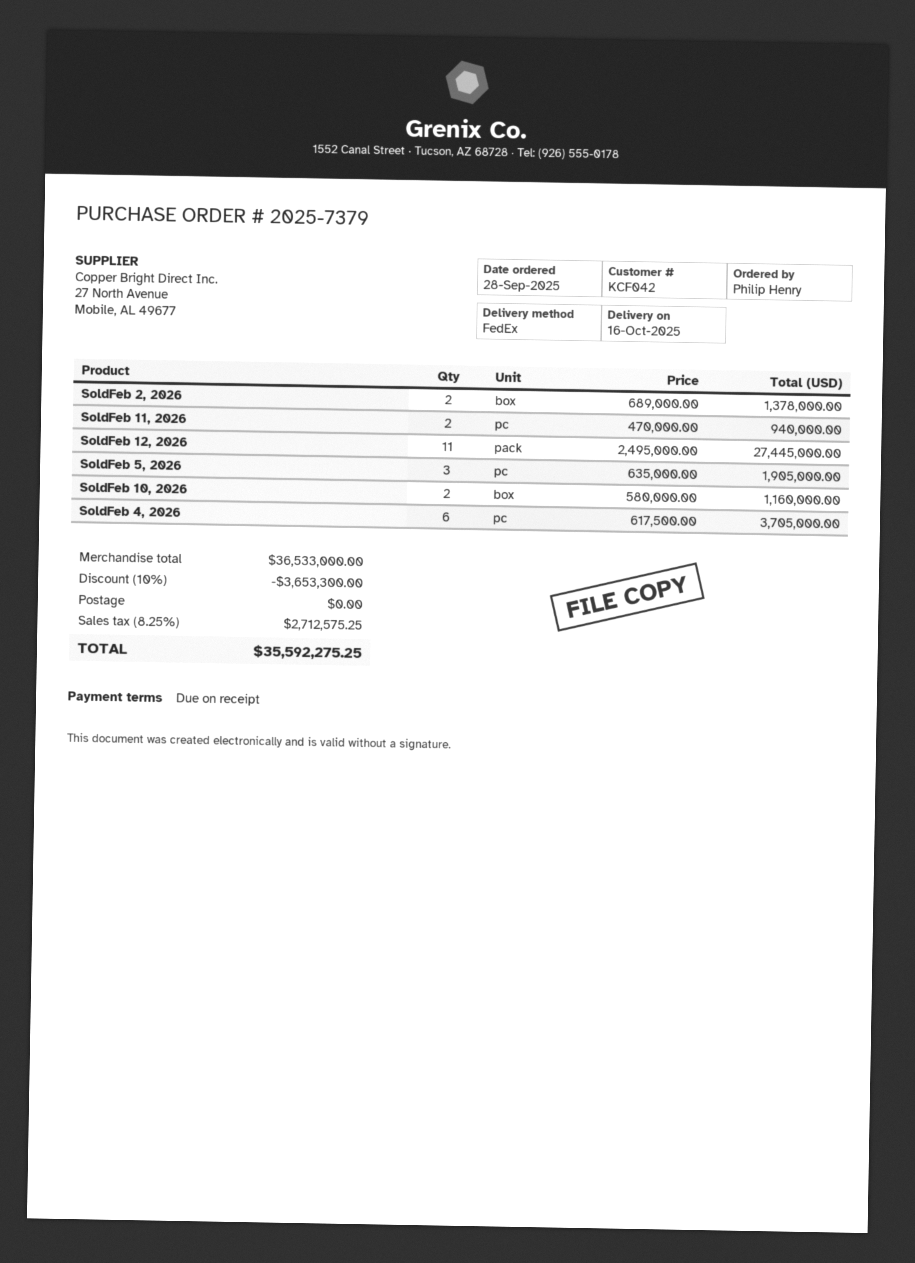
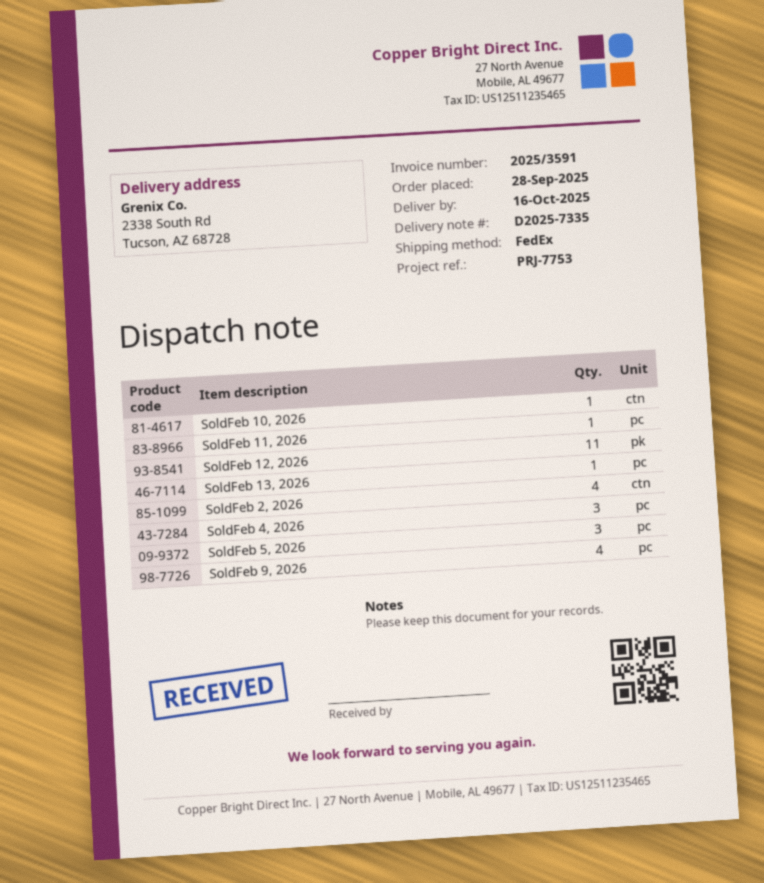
SoldFeb 2, 2026: 2 -> 4
SoldFeb 11, 2026: 2 -> 1
SoldFeb 10, 2026: 2 -> 1
SoldFeb 4, 2026: 6 -> 3
SoldFeb 13, 2026: none -> 1
SoldFeb 9, 2026: none -> 4

